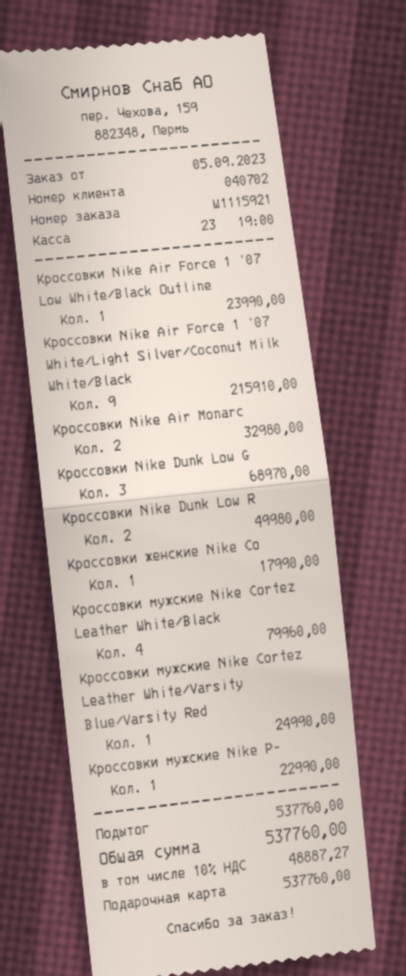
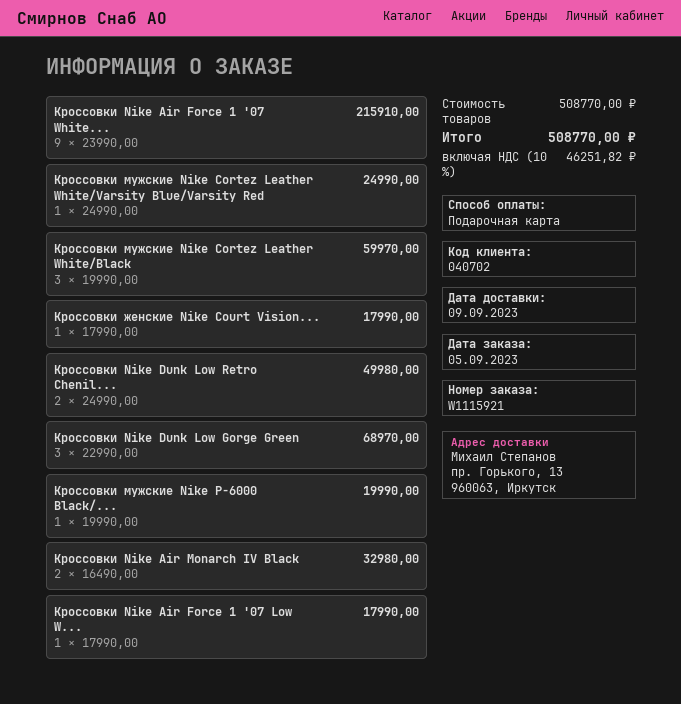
Кроссовки Nike Air Force 1 '07 Low White/Black Outline: 1 for 23990.00 -> 1 for 17990.00
Кроссовки мужские Nike Cortez Leather White/Black: 4 for 79960.00 -> 3 for 59970.00
Кроссовки мужские Nike P-: 1 for 22990.00 -> 1 for 19990.00
subtotal: 537760.00 -> 508770.00
tax: 10% = 48887.27 -> 10% = 46251.82
total: 537760.00 -> 508770.00

